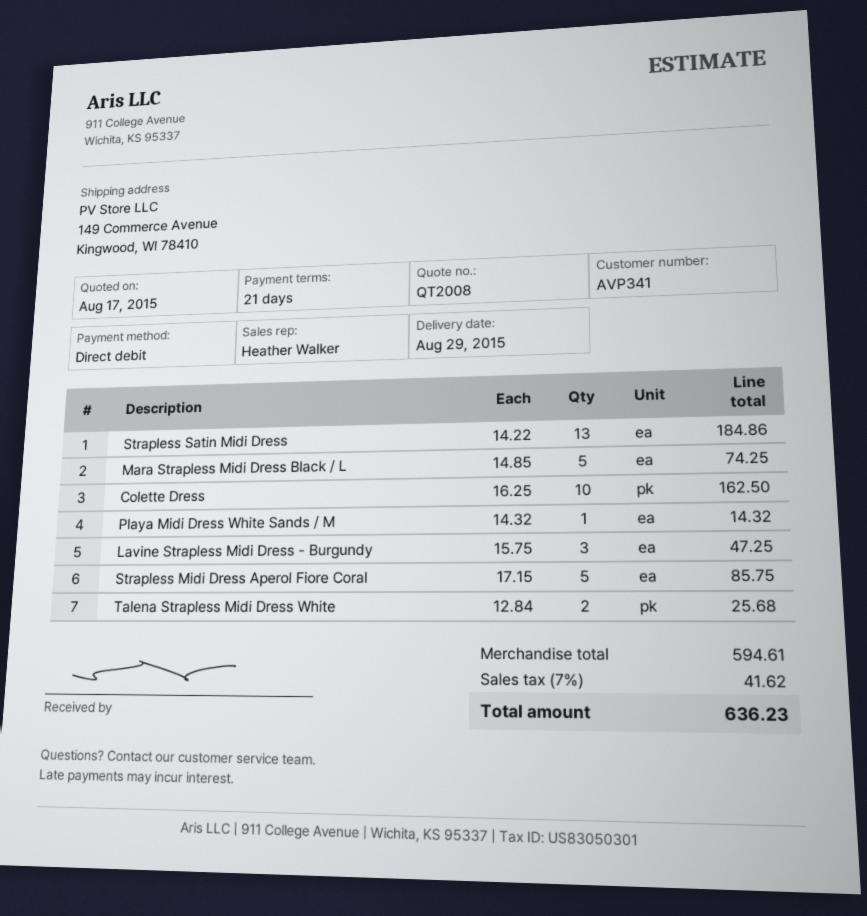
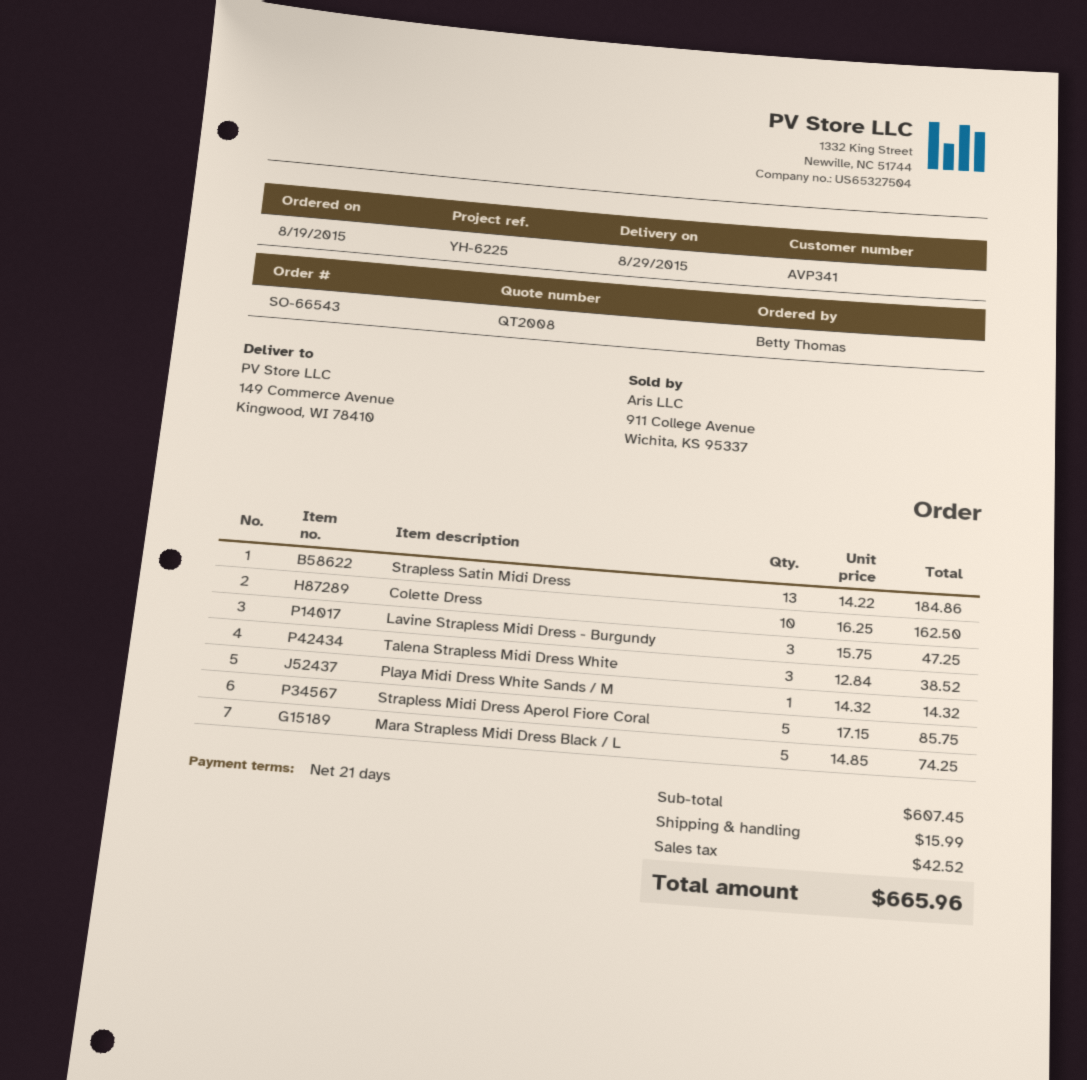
Talena Strapless Midi Dress White: 2 x 12.84 = 25.68 -> 3 x 12.84 = 38.52
subtotal: 594.61 -> 607.45
shipping: none -> 15.99
tax: 41.62 -> 42.52
total: 636.23 -> 665.96

